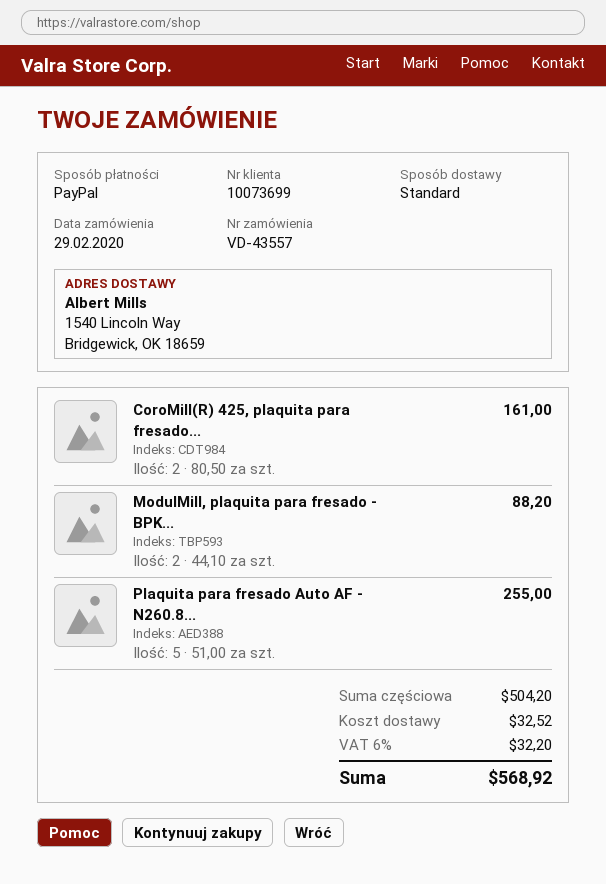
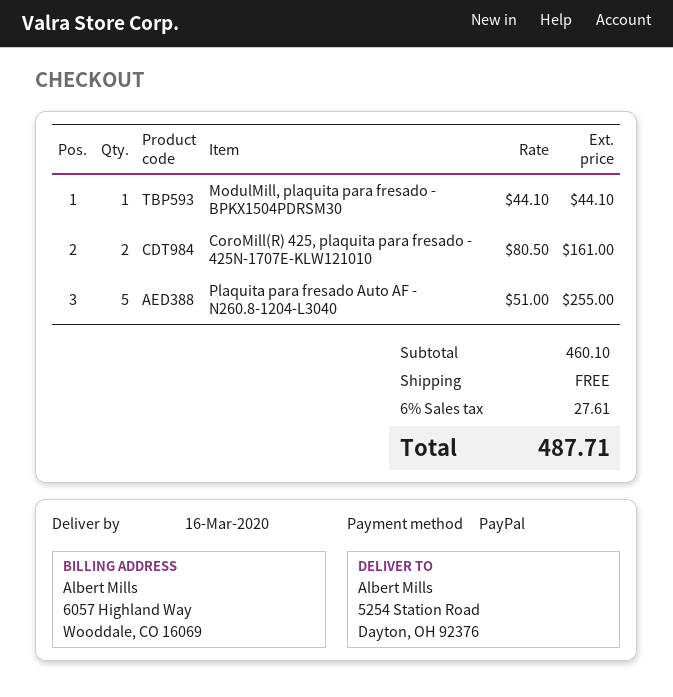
ship to: 1540 Lincoln Way, Bridgewick, OK 18659 -> 5254 Station Road, Dayton, OH 92376
ModulMill, plaquita para fresado - BPK...: 2 x 44.10 = 88.20 -> 1 x 44.10 = 44.10
subtotal: 504.20 -> 460.10
shipping: 32.52 -> 0.00
tax: 6% = 32.20 -> 6% = 27.61
total: 568.92 -> 487.71

